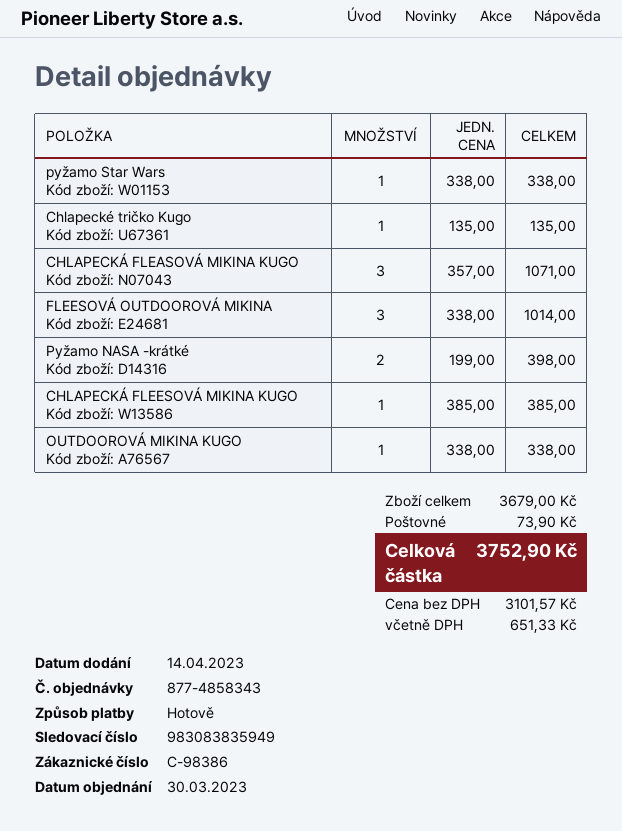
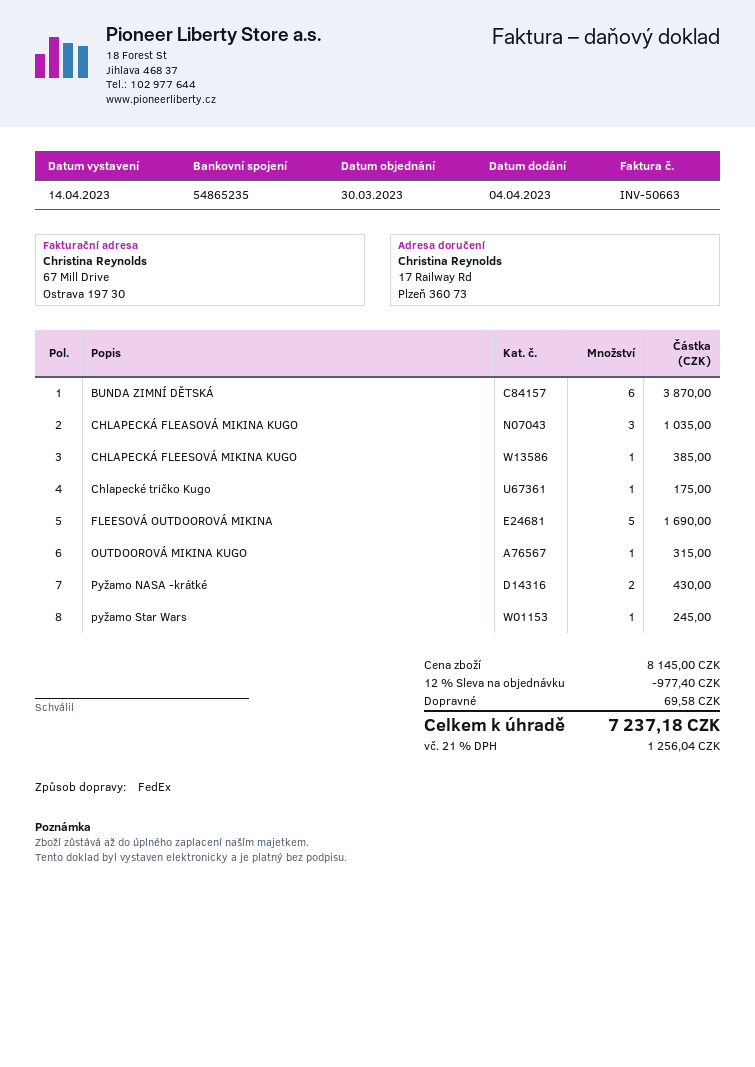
delivery date: 2023-04-14 -> 2023-04-04
pyžamo Star Wars: 1 for 338.00 -> 1 for 245.00
Chlapecké tričko Kugo: 1 for 135.00 -> 1 for 175.00
CHLAPECKÁ FLEASOVÁ MIKINA KUGO: 3 for 1071.00 -> 3 for 1035.00
FLEESOVÁ OUTDOOROVÁ MIKINA: 3 for 1014.00 -> 5 for 1690.00
Pyžamo NASA -krátké: 2 for 398.00 -> 2 for 430.00
OUTDOOROVÁ MIKINA KUGO: 1 for 338.00 -> 1 for 315.00
BUNDA ZIMNÍ DĚTSKÁ: none -> 6 for 3870.00
subtotal: 3679.00 -> 8145.00
discount: none -> 12% = 977.40
shipping: 73.90 -> 69.58
tax: 651.33 -> 1256.04
total: 3752.90 -> 7237.18

